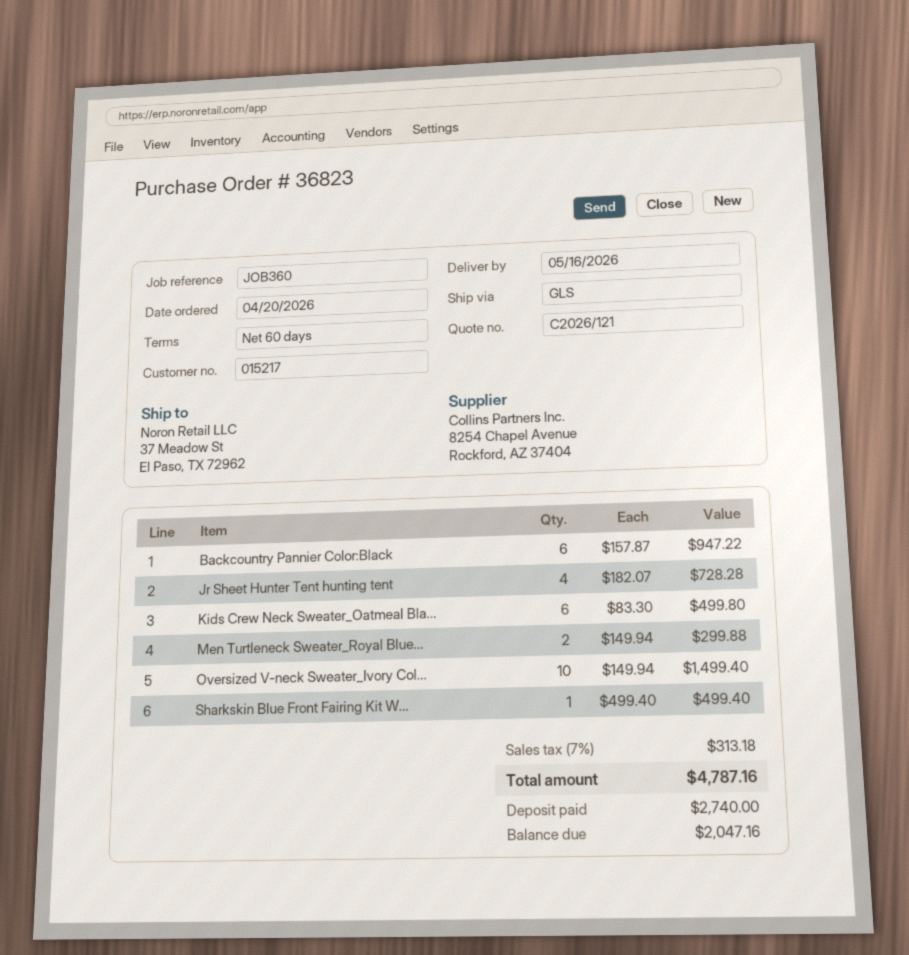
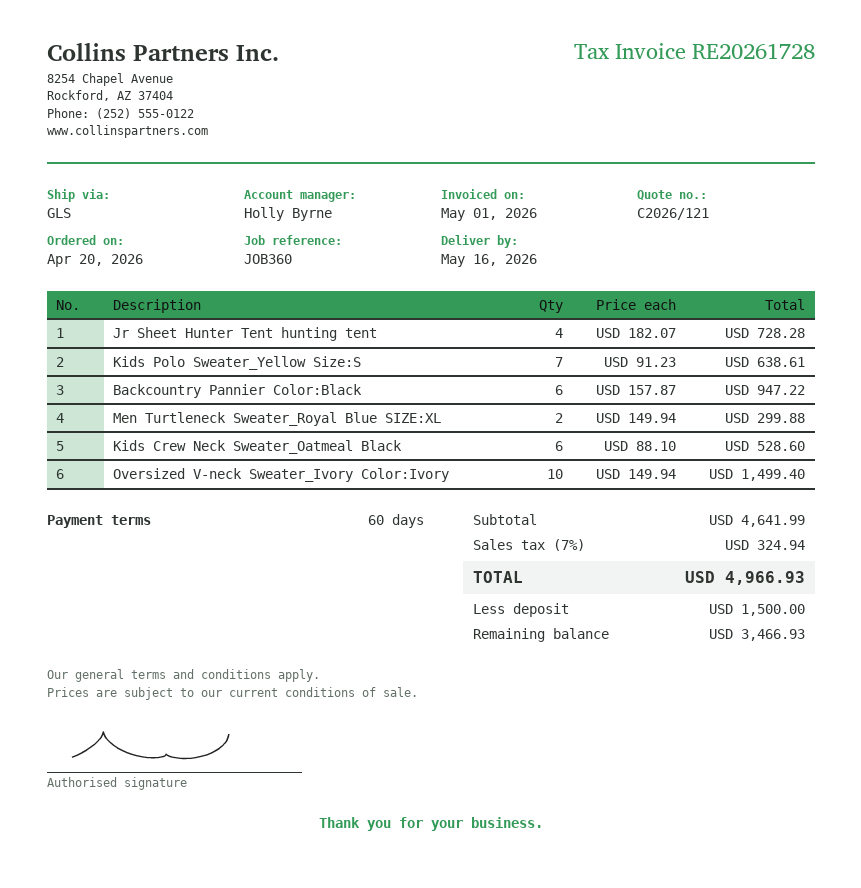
Kids Crew Neck Sweater_Oatmeal Bla...: 6 x 83.30 = 499.80 -> 6 x 88.10 = 528.60
Sharkskin Blue Front Fairing Kit W...: 1 x 499.40 = 499.40 -> none
Kids Polo Sweater_Yellow Size:S: none -> 7 x 91.23 = 638.61
tax: 7% = 313.18 -> 7% = 324.94
total: 4787.16 -> 4966.93
deposit: 2740.00 -> 1500.00
balance: 2047.16 -> 3466.93

